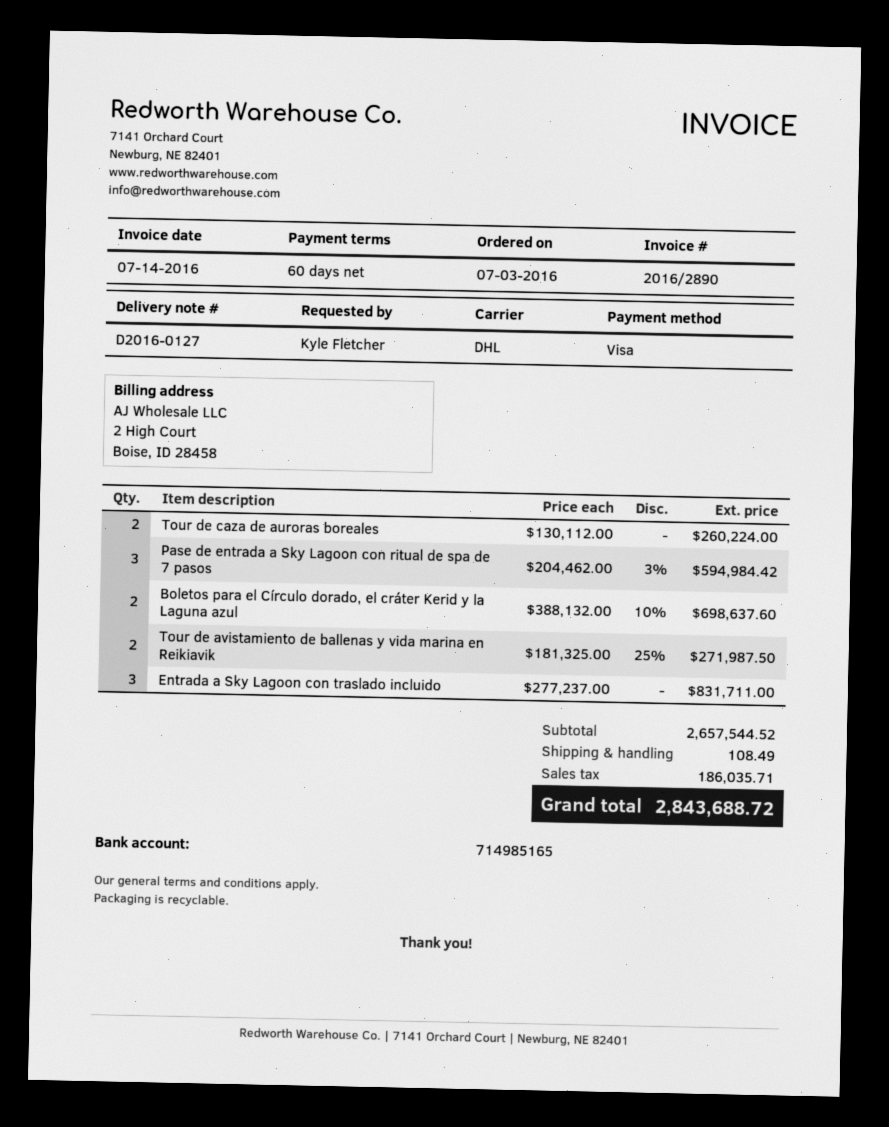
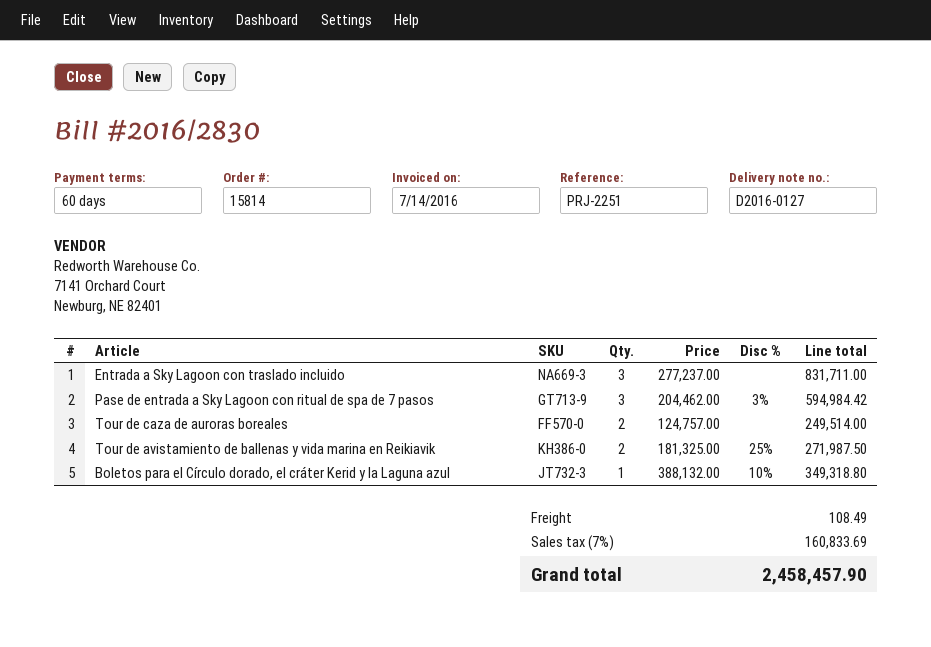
invoice number: 2016/2890 -> 2016/2830
Tour de caza de auroras boreales: 2 x 130112.00 = 260224.00 -> 2 x 124757.00 = 249514.00
Boletos para el Círculo dorado, el cráter Kerid y la Laguna azul: 2 x 388132.00 - 10% = 698637.60 -> 1 x 388132.00 - 10% = 349318.80
tax: 186035.71 -> 160833.69
total: 2843688.72 -> 2458457.90

